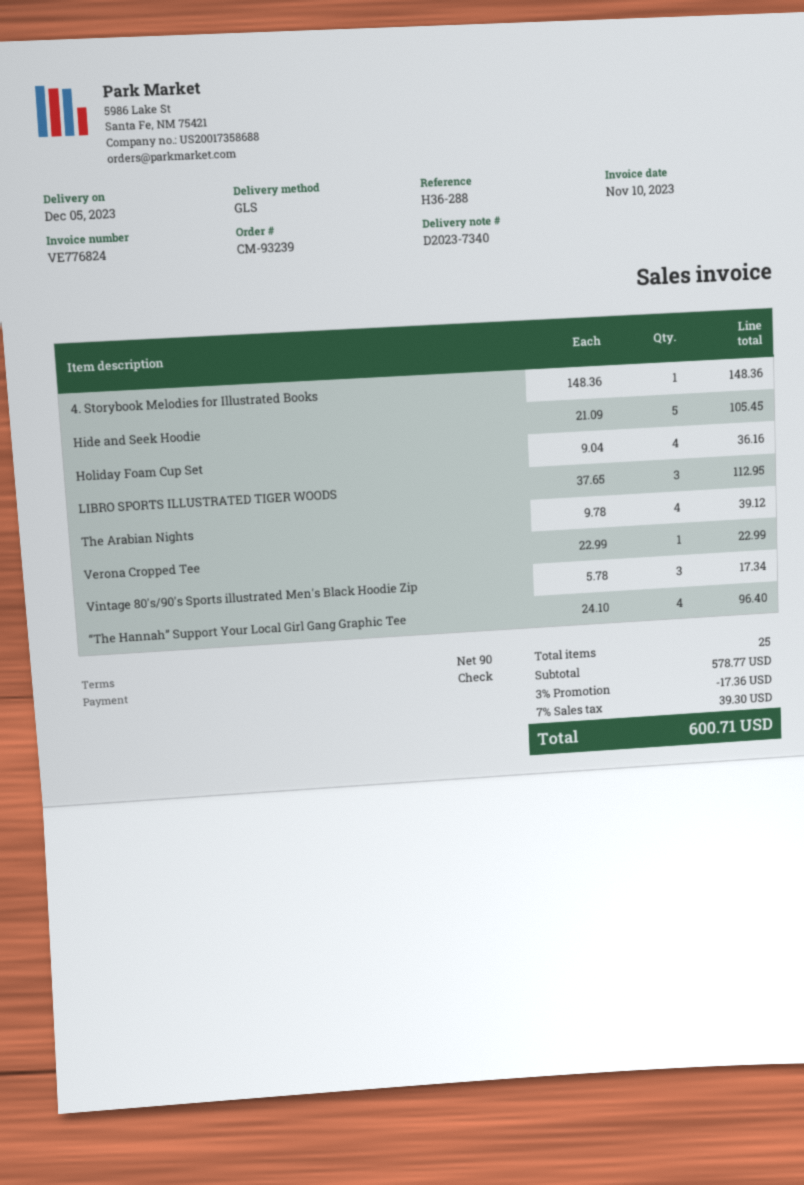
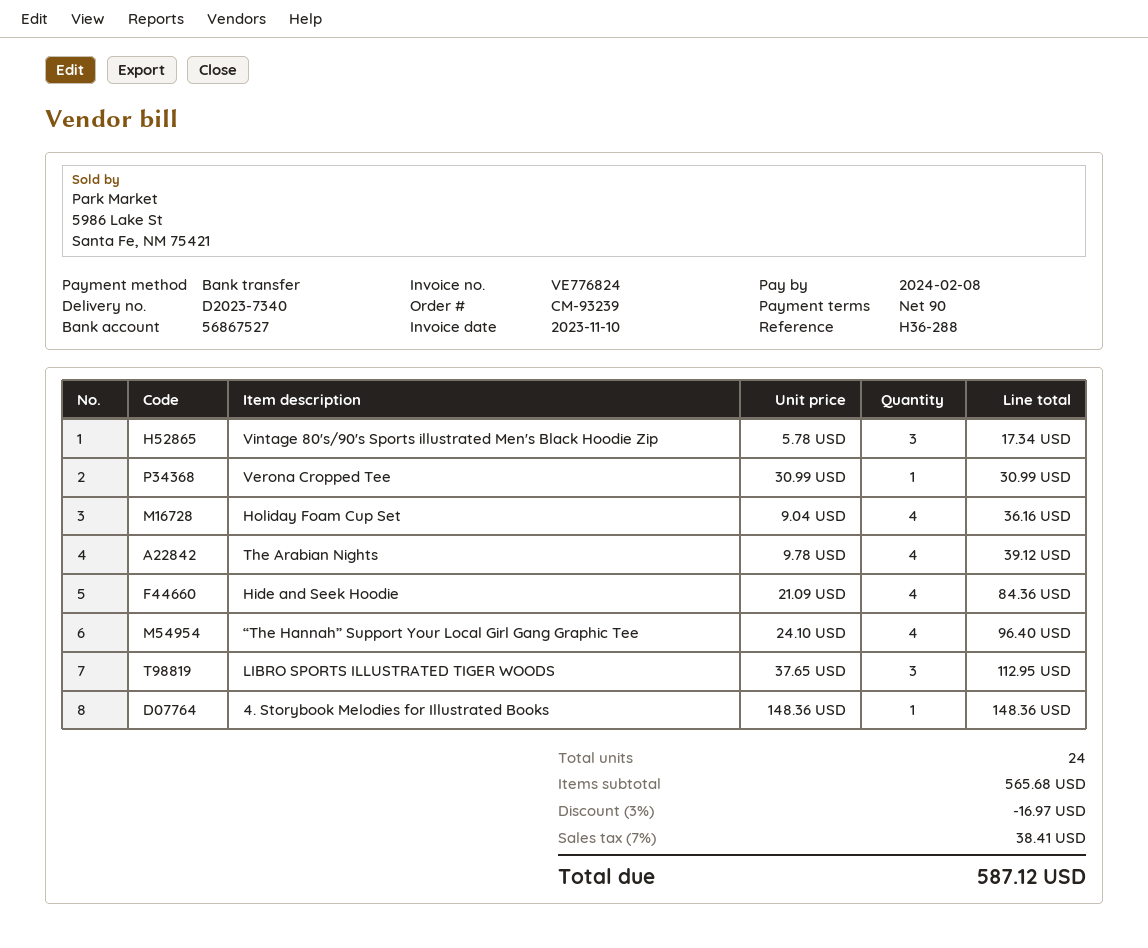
payment method: cheque -> bank transfer
Hide and Seek Hoodie: 5 x 21.09 = 105.45 -> 4 x 21.09 = 84.36
Verona Cropped Tee: 1 x 22.99 = 22.99 -> 1 x 30.99 = 30.99
total quantity: 25 -> 24
subtotal: 578.77 -> 565.68
discount: 3% = 17.36 -> 3% = 16.97
tax: 7% = 39.30 -> 7% = 38.41
total: 600.71 -> 587.12

